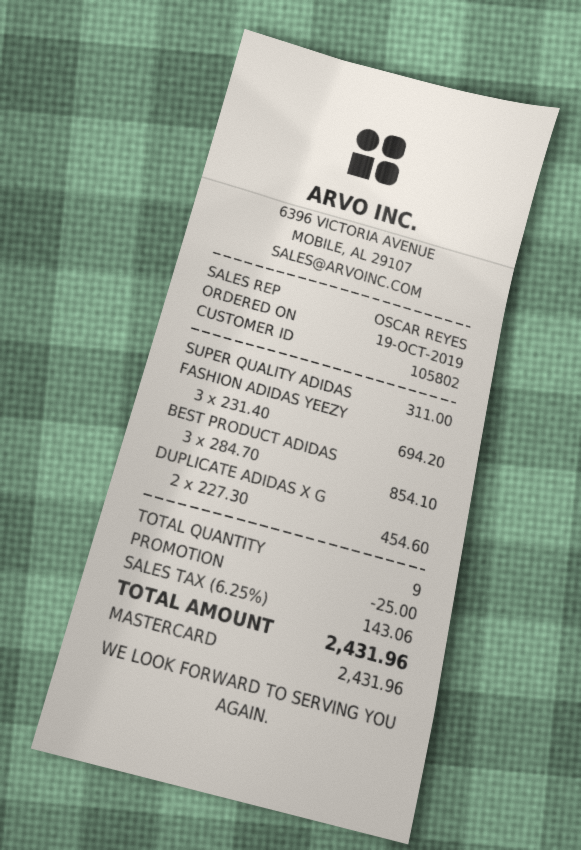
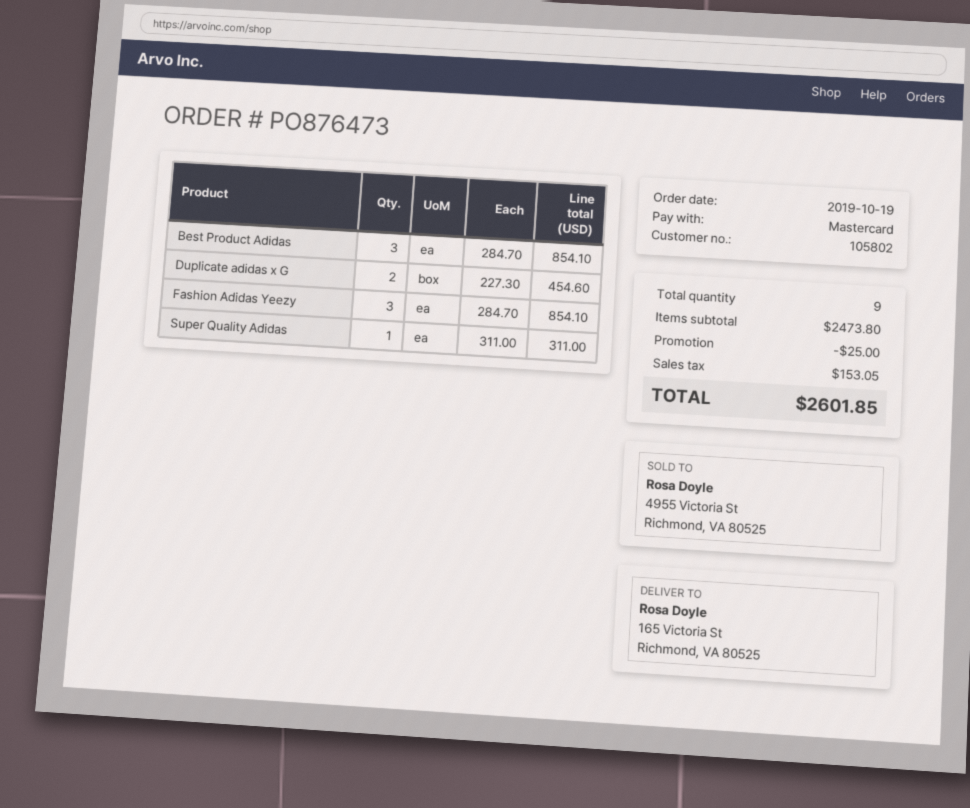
FASHION ADIDAS YEEZY: 3 x 231.40 = 694.20 -> 3 x 284.70 = 854.10
tax: 143.06 -> 153.05
total: 2431.96 -> 2601.85

